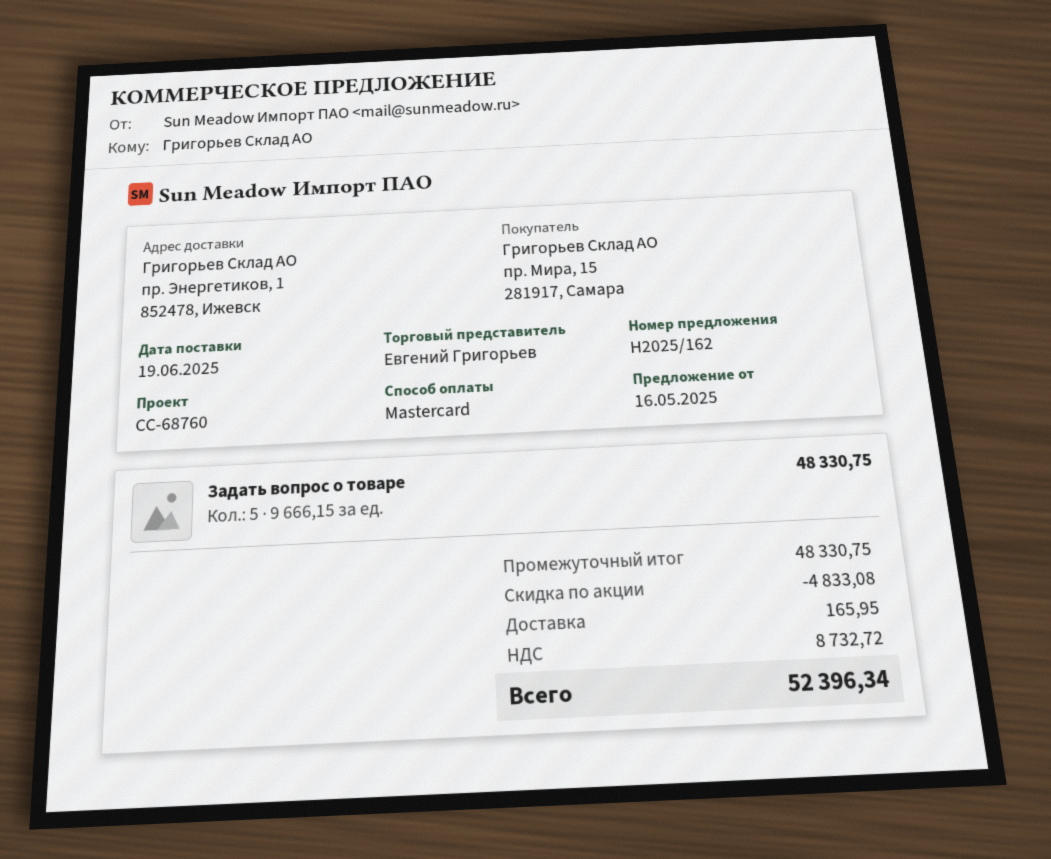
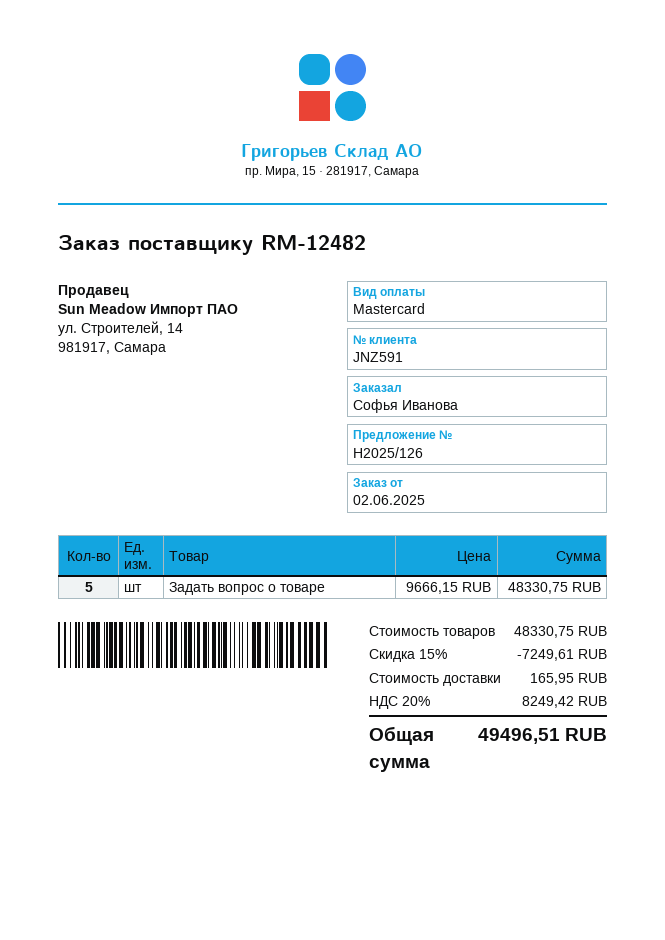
quote number: H2025/162 -> H2025/126
discount: 4833.08 -> 7249.61
tax: 8732.72 -> 8249.42
total: 52396.34 -> 49496.51

